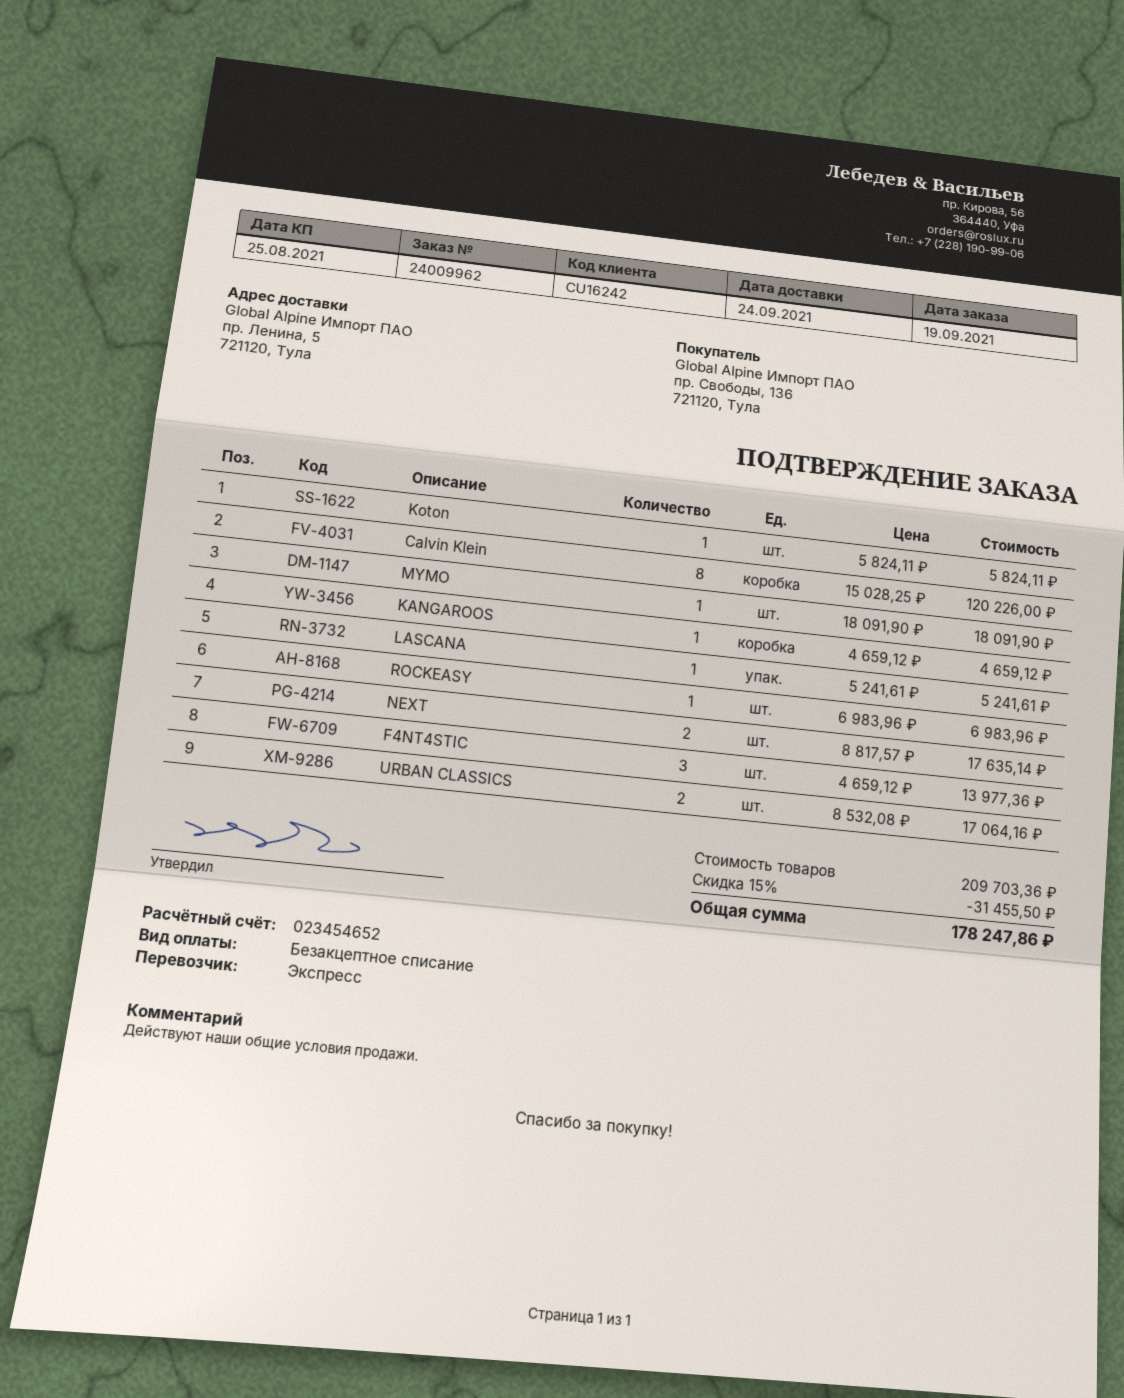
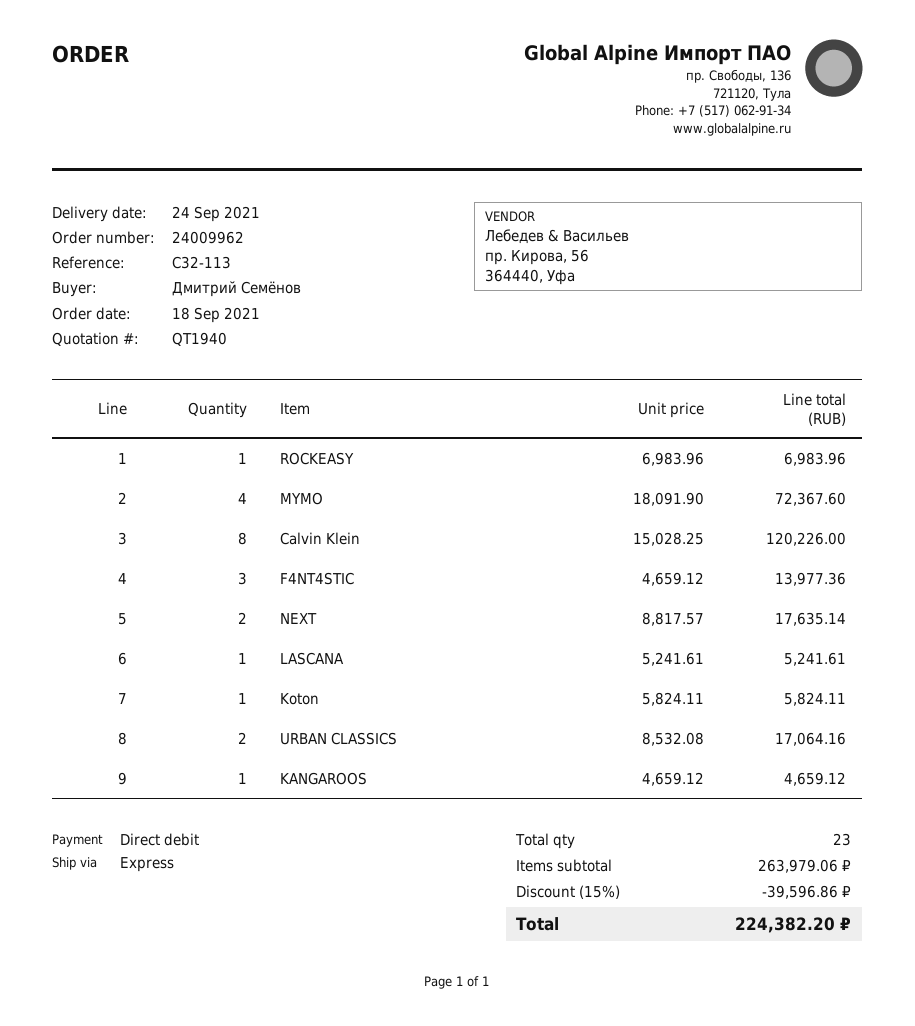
order date: 2021-09-19 -> 2021-09-18
MYMO: 1 x 18091.90 = 18091.90 -> 4 x 18091.90 = 72367.60
subtotal: 209703.36 -> 263979.06
discount: 15% = 31455.50 -> 15% = 39596.86
total: 178247.86 -> 224382.20

